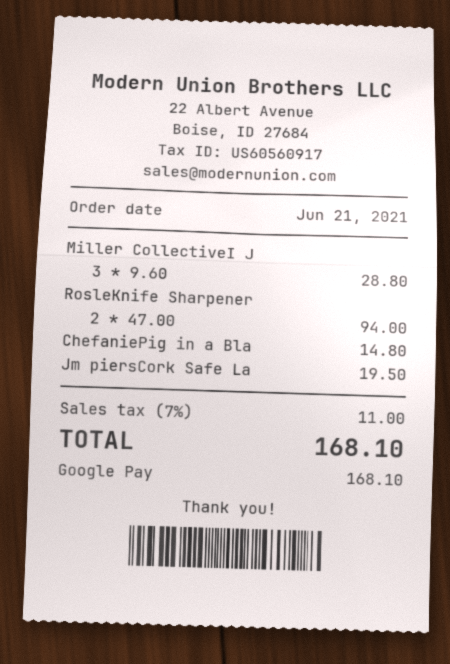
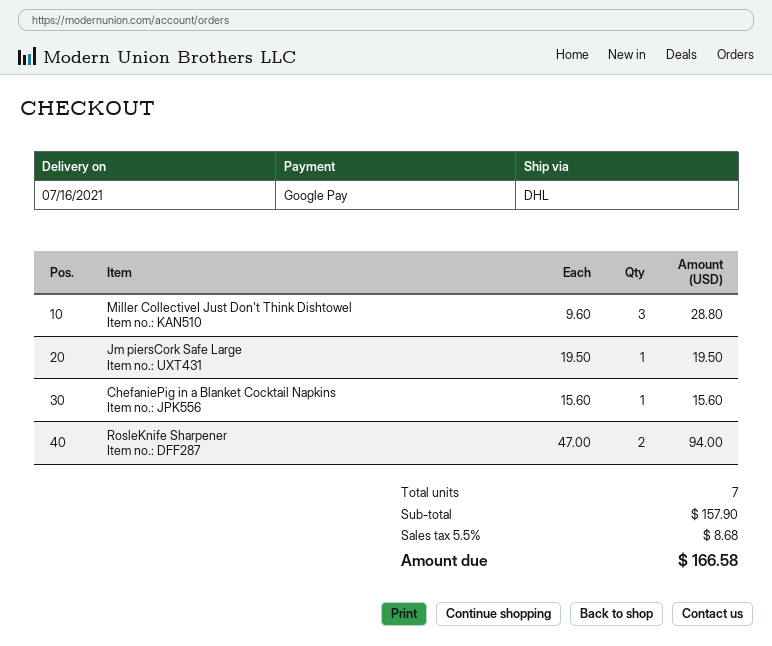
ChefaniePig in a Bla: 1 x 14.80 = 14.80 -> 1 x 15.60 = 15.60
tax: 7% = 11.00 -> 5.5% = 8.68
total: 168.10 -> 166.58

